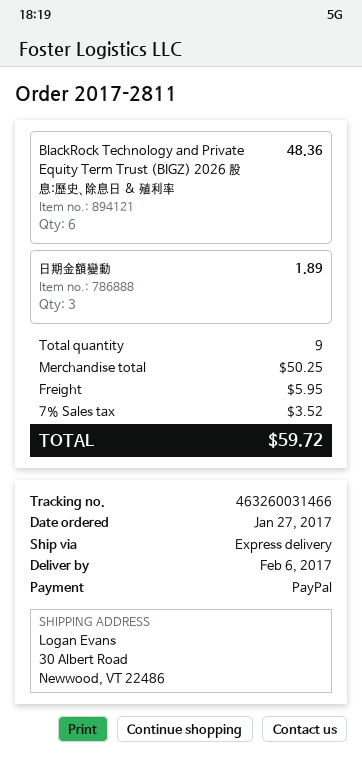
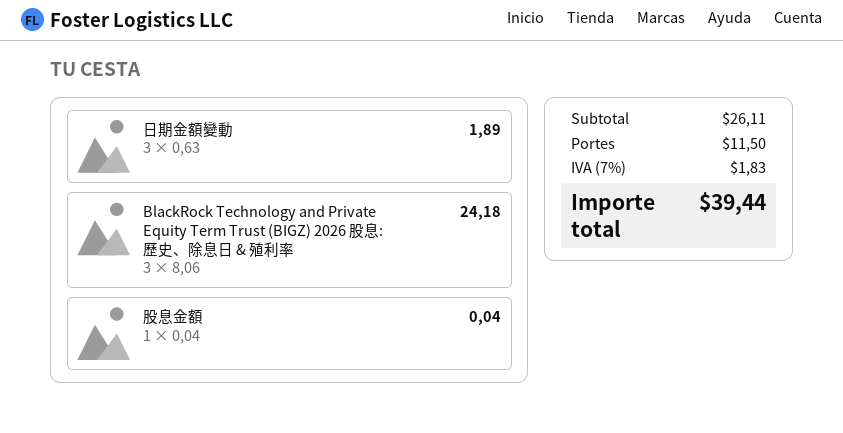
BlackRock Technology and Private Equity Term Trust (BIGZ) 2026 股息:歷史、除息日 & 殖利率: 6 for 48.36 -> 3 for 24.18
股息金額: none -> 1 for 0.04
subtotal: 50.25 -> 26.11
shipping: 5.95 -> 11.50
tax: 7% = 3.52 -> 7% = 1.83
total: 59.72 -> 39.44

